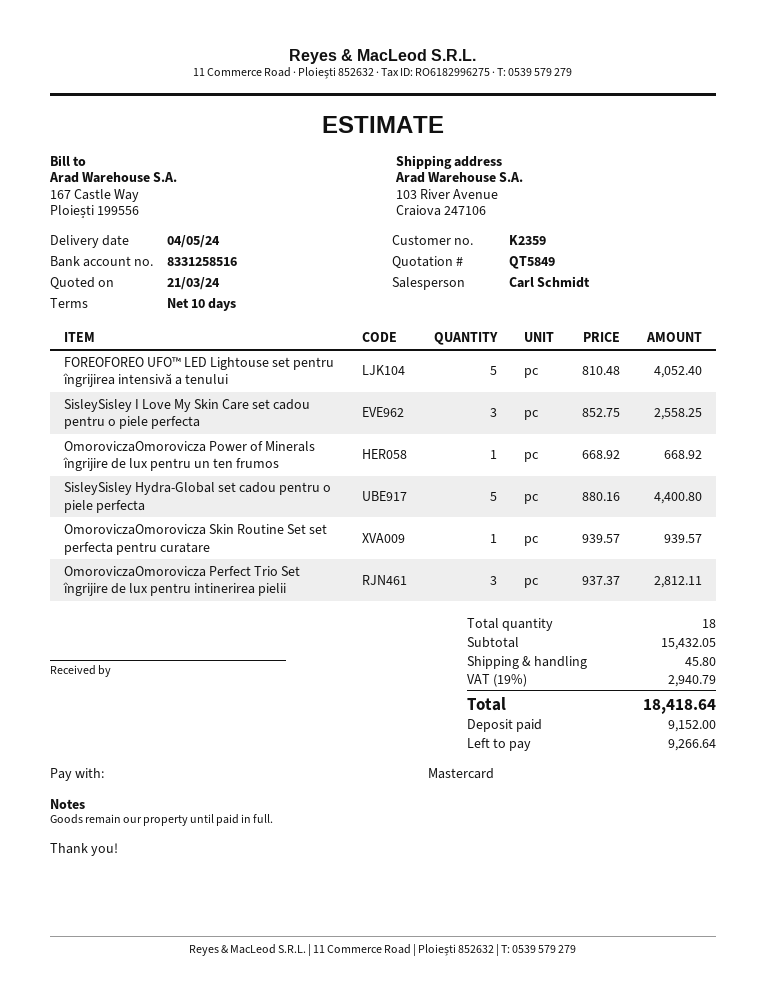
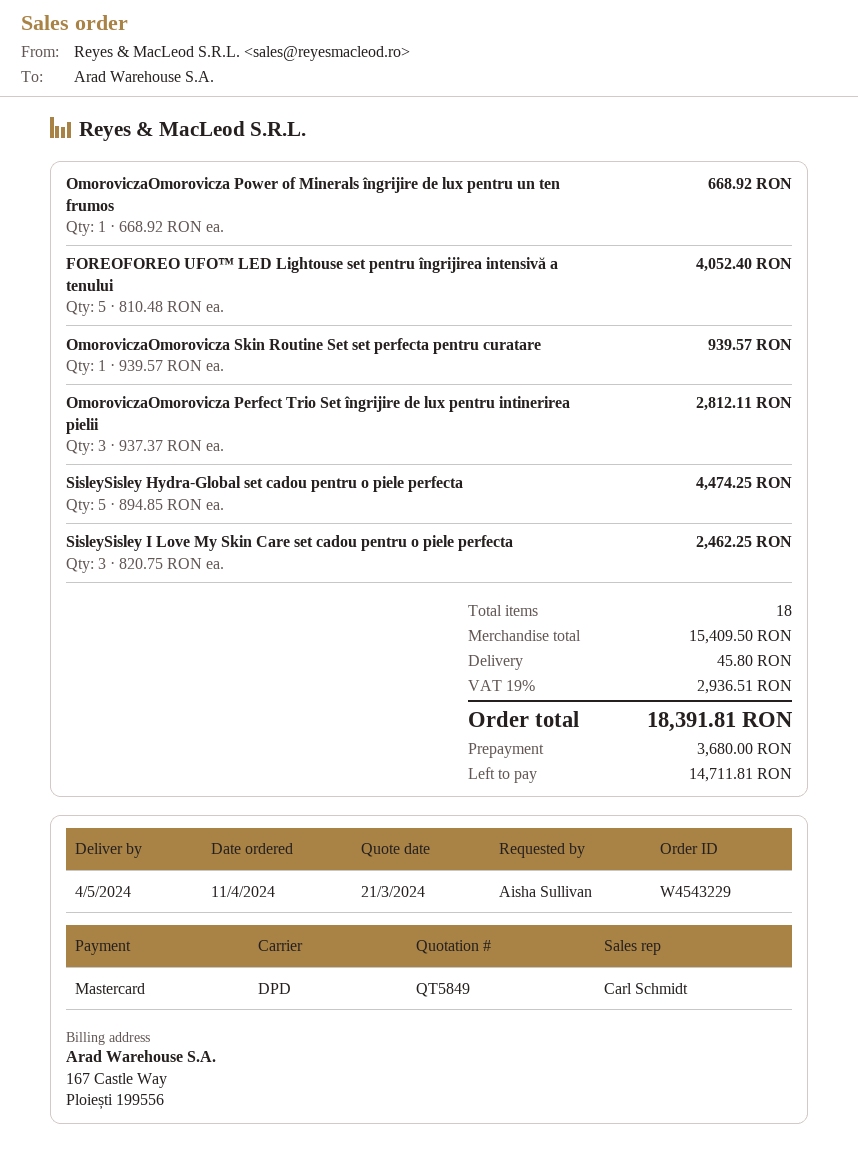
SisleySisley I Love My Skin Care set cadou pentru o piele perfecta: 3 x 852.75 = 2558.25 -> 3 x 820.75 = 2462.25
SisleySisley Hydra-Global set cadou pentru o piele perfecta: 5 x 880.16 = 4400.80 -> 5 x 894.85 = 4474.25
subtotal: 15432.05 -> 15409.50
tax: 19% = 2940.79 -> 19% = 2936.51
total: 18418.64 -> 18391.81
deposit: 9152.00 -> 3680.00
balance: 9266.64 -> 14711.81

